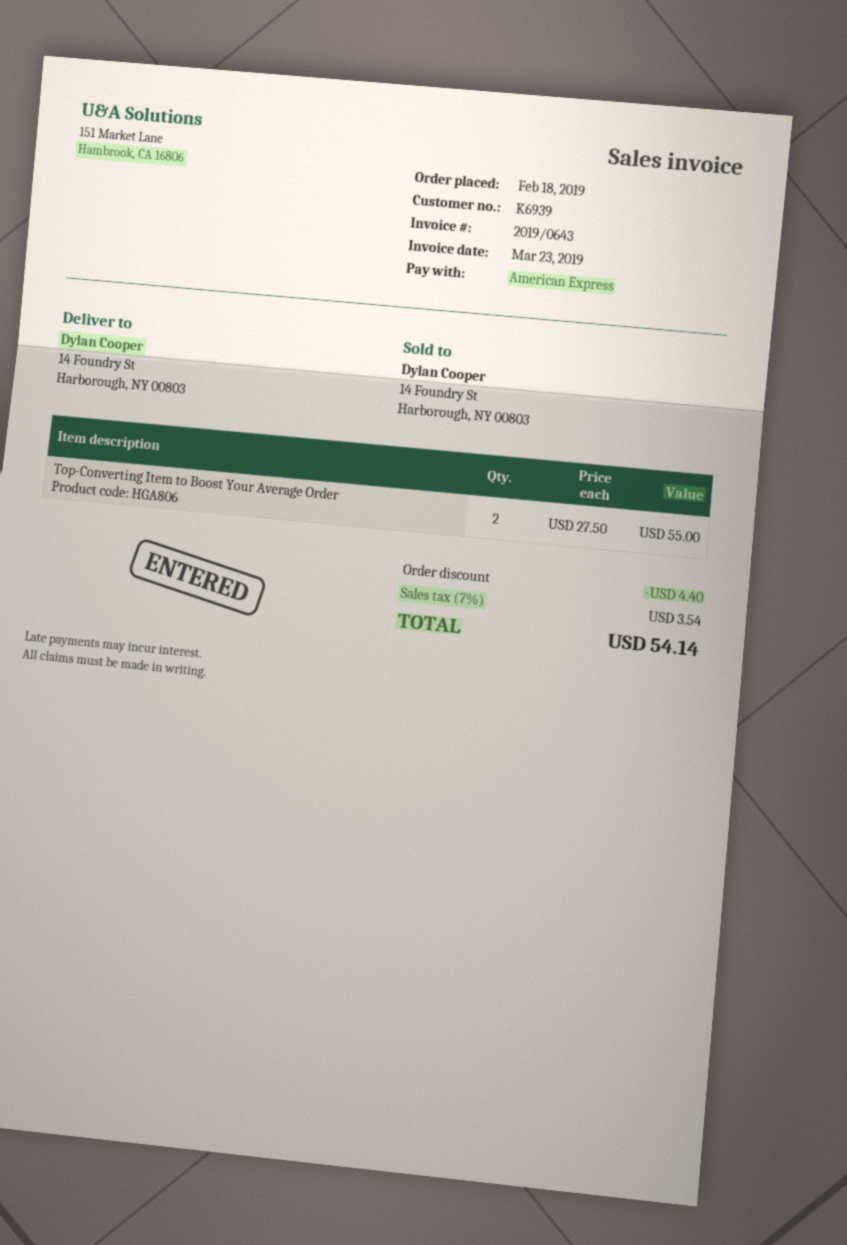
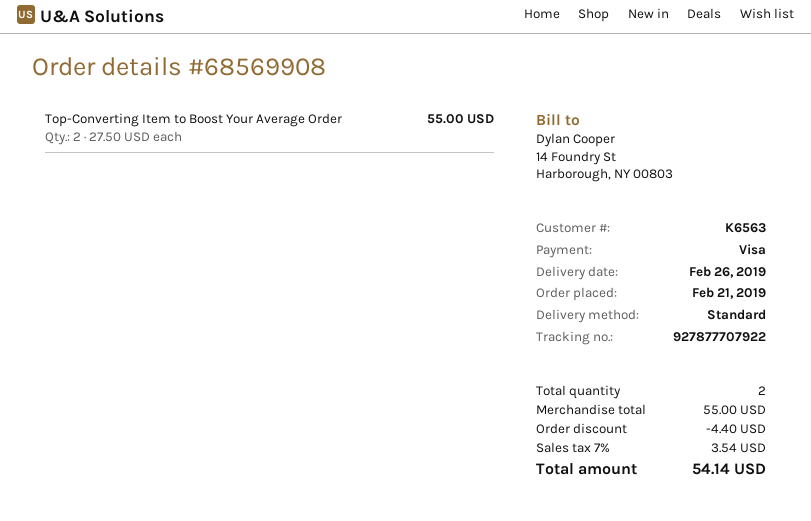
order date: 2019-02-18 -> 2019-02-21
customer number: K6939 -> K6563
payment method: American Express -> Visa

